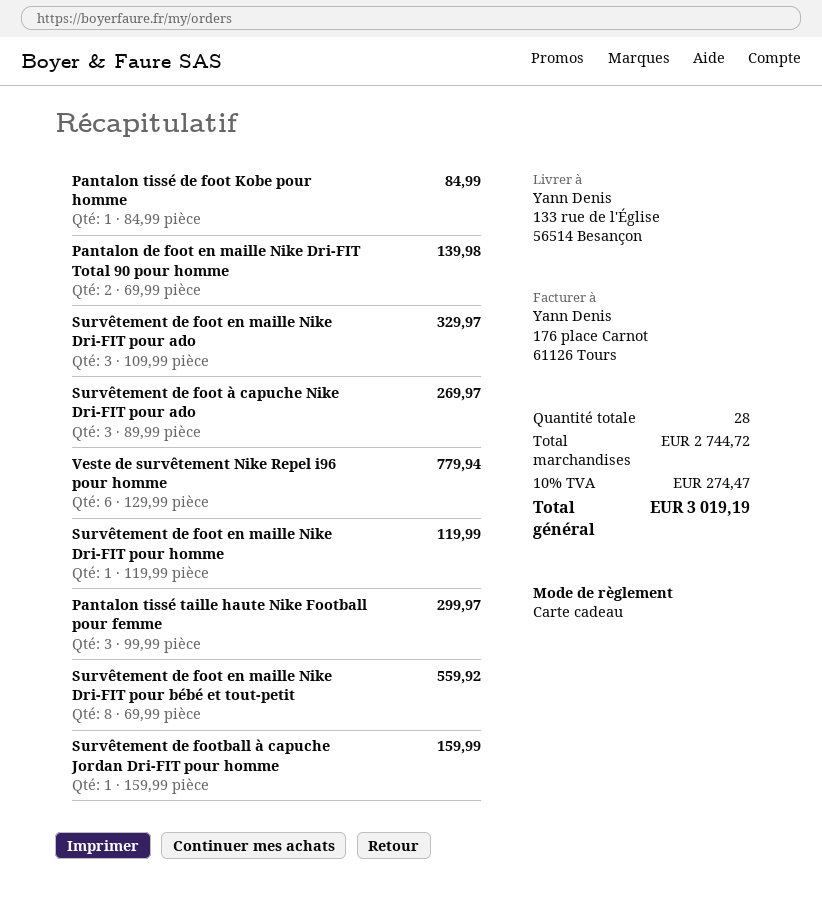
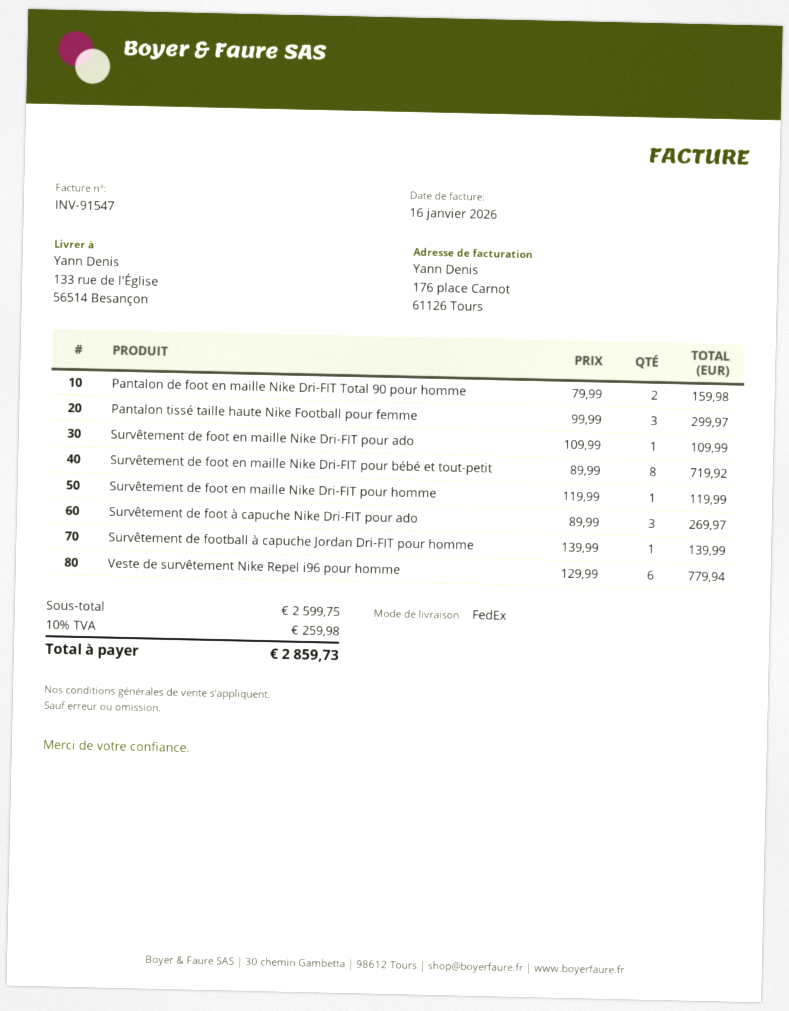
Pantalon tissé de foot Kobe pour homme: 1 x 84.99 = 84.99 -> none
Pantalon de foot en maille Nike Dri-FIT Total 90 pour homme: 2 x 69.99 = 139.98 -> 2 x 79.99 = 159.98
Survêtement de foot en maille Nike Dri-FIT pour ado: 3 x 109.99 = 329.97 -> 1 x 109.99 = 109.99
Survêtement de foot en maille Nike Dri-FIT pour bébé et tout-petit: 8 x 69.99 = 559.92 -> 8 x 89.99 = 719.92
Survêtement de football à capuche Jordan Dri-FIT pour homme: 1 x 159.99 = 159.99 -> 1 x 139.99 = 139.99
subtotal: 2744.72 -> 2599.75
tax: 10% = 274.47 -> 10% = 259.98
total: 3019.19 -> 2859.73

